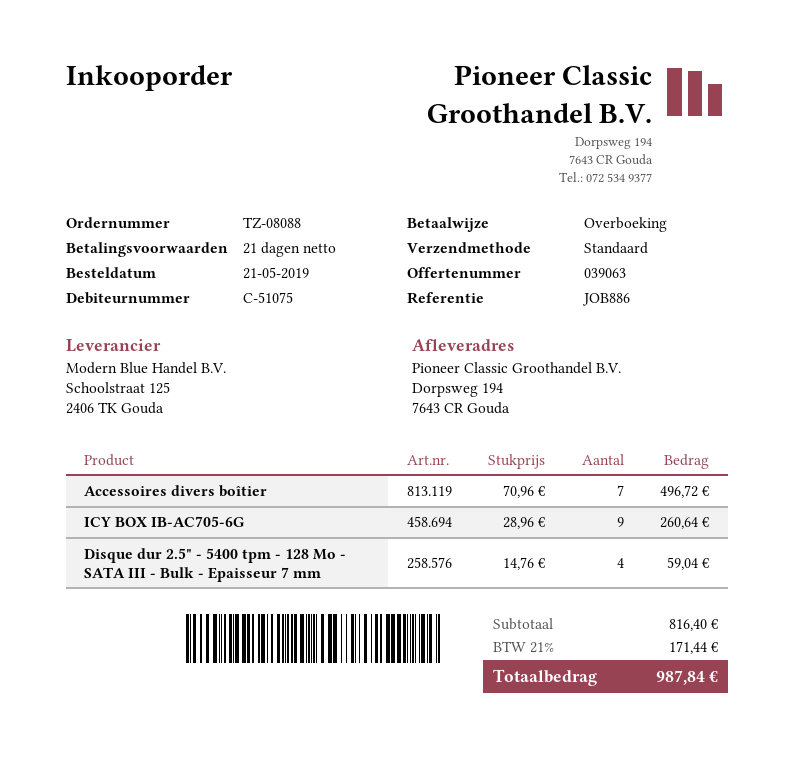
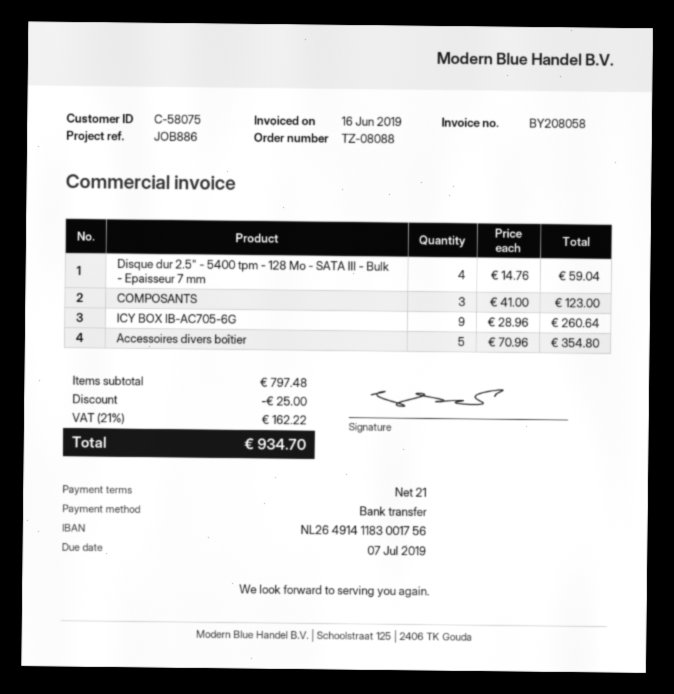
customer number: C-51075 -> C-58075
Accessoires divers boîtier: 7 x 70.96 = 496.72 -> 5 x 70.96 = 354.80
COMPOSANTS: none -> 3 x 41.00 = 123.00
subtotal: 816.40 -> 797.48
discount: none -> 25.00
tax: 21% = 171.44 -> 21% = 162.22
total: 987.84 -> 934.70

